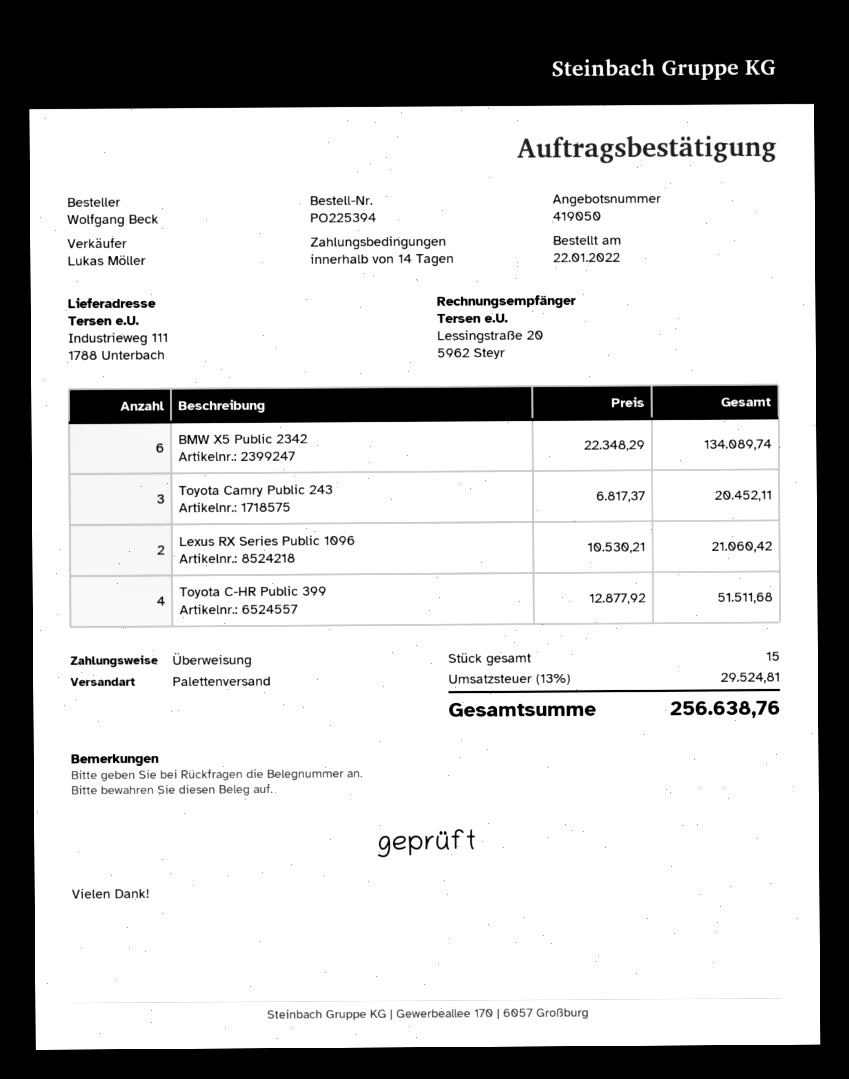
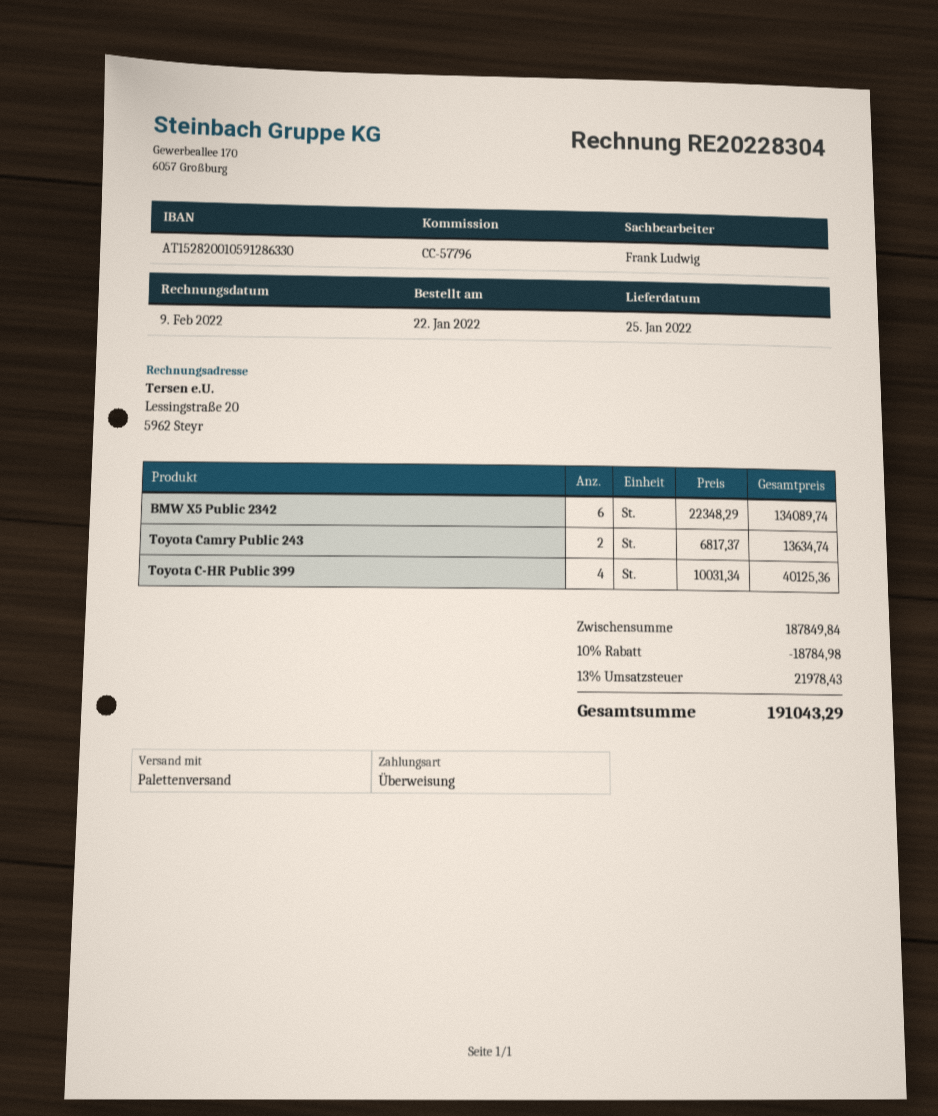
sales rep: Lukas Möller -> Frank Ludwig
Toyota Camry Public 243: 3 x 6817.37 = 20452.11 -> 2 x 6817.37 = 13634.74
Lexus RX Series Public 1096: 2 x 10530.21 = 21060.42 -> none
Toyota C-HR Public 399: 4 x 12877.92 = 51511.68 -> 4 x 10031.34 = 40125.36
discount: none -> 10% = 18784.98
tax: 13% = 29524.81 -> 13% = 21978.43
total: 256638.76 -> 191043.29

